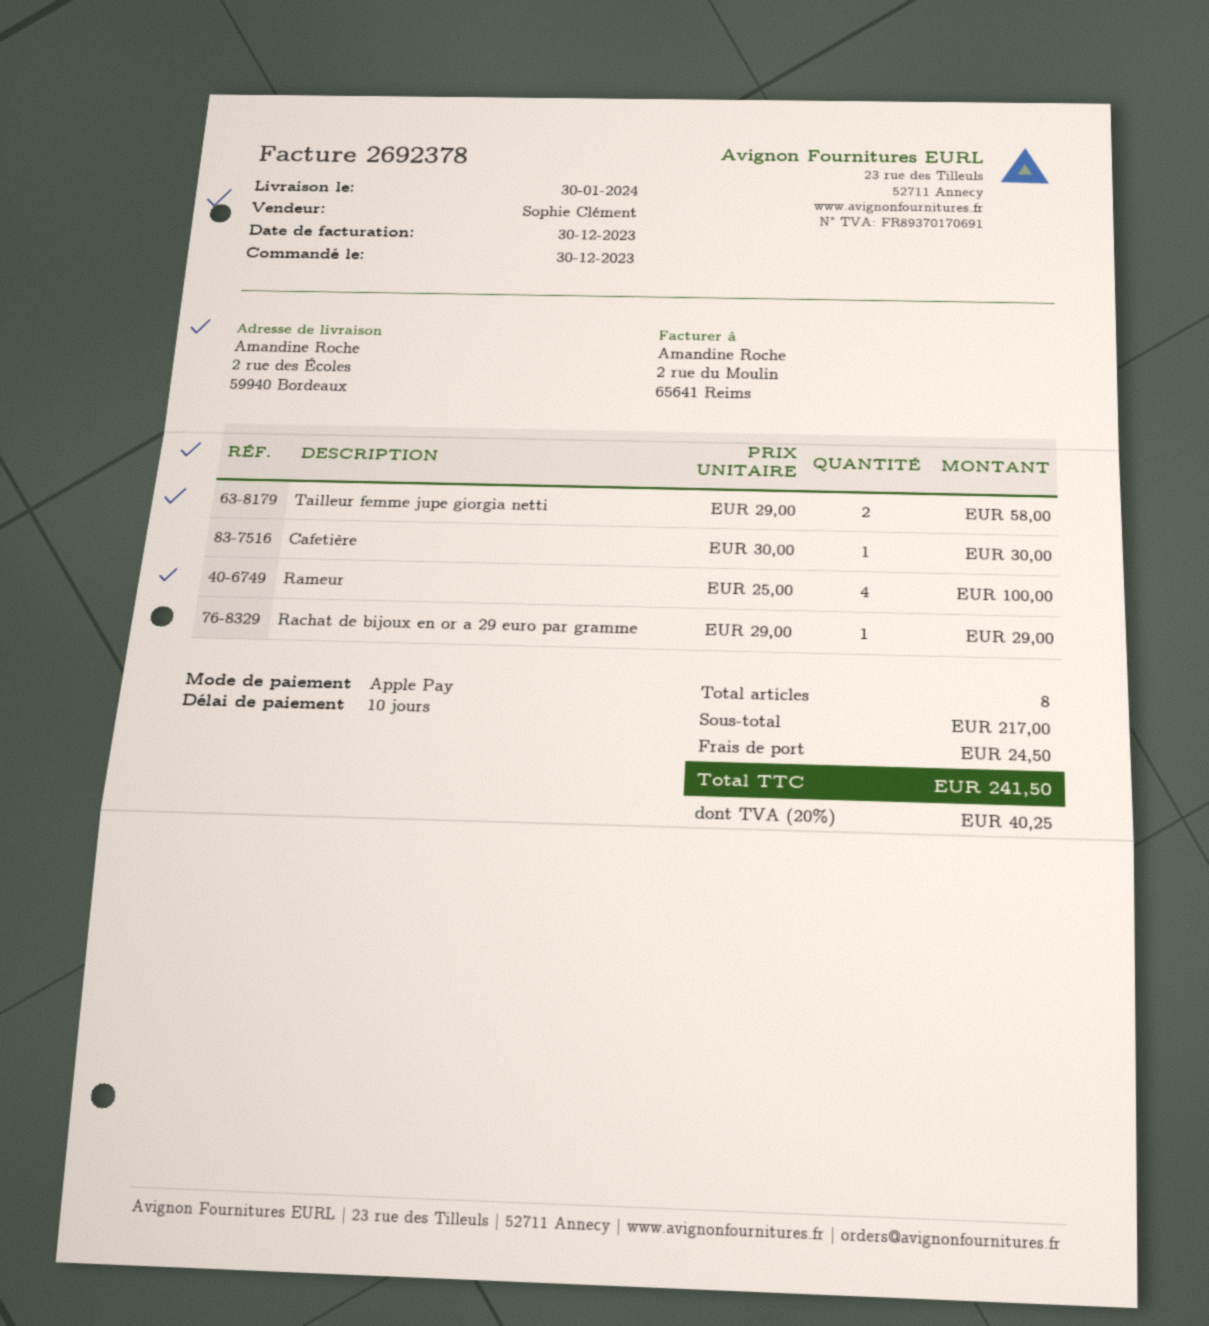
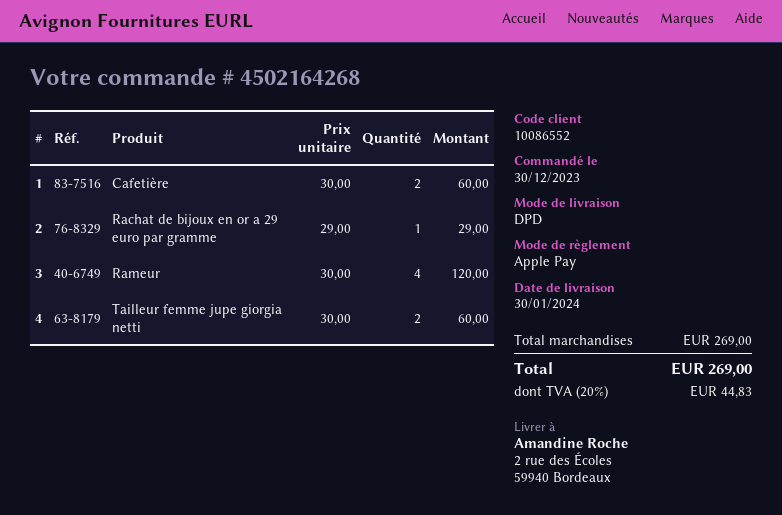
Tailleur femme jupe giorgia netti: 2 x 29.00 = 58.00 -> 2 x 30.00 = 60.00
Cafetière: 1 x 30.00 = 30.00 -> 2 x 30.00 = 60.00
Rameur: 4 x 25.00 = 100.00 -> 4 x 30.00 = 120.00
subtotal: 217.00 -> 269.00
shipping: 24.50 -> none
tax: 20% = 40.25 -> 20% = 44.83
total: 241.50 -> 269.00

